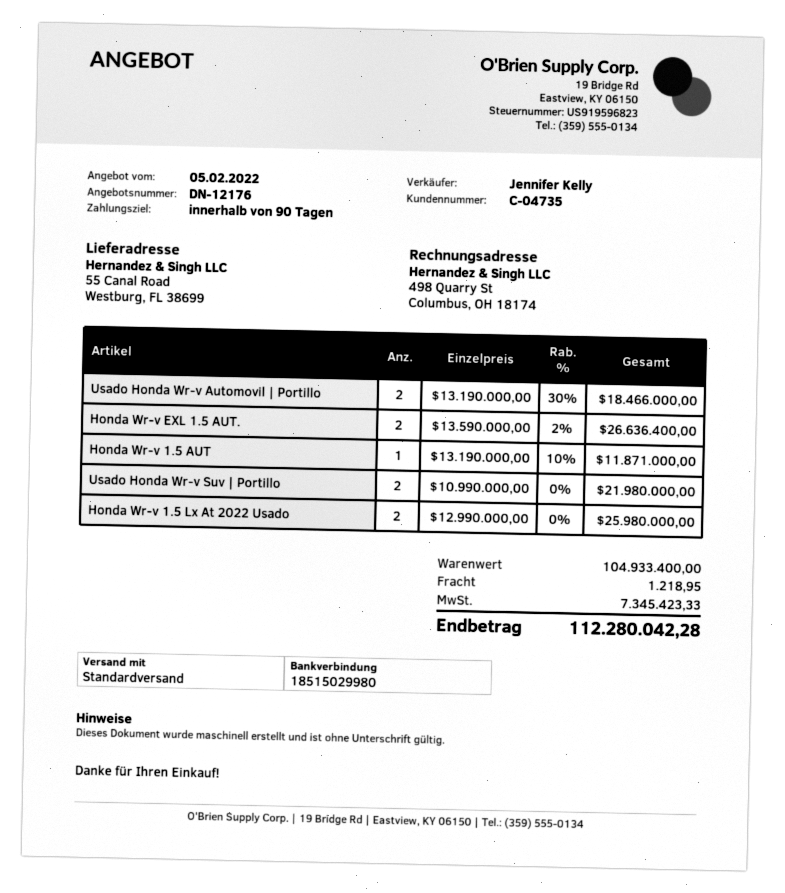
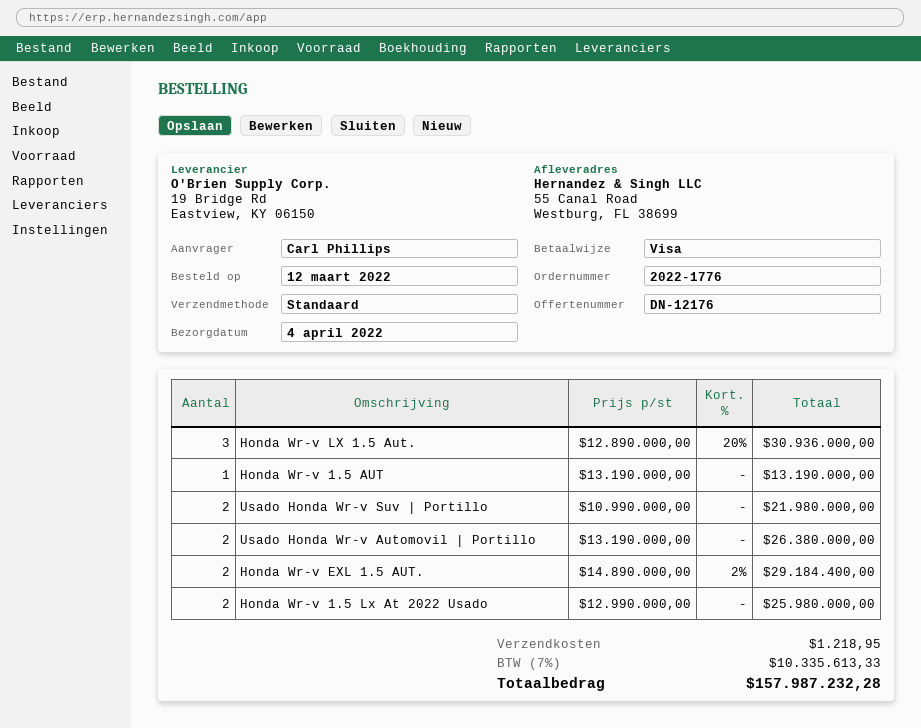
Usado Honda Wr-v Automovil | Portillo: 2 x 13190000.00 - 30% = 18466000.00 -> 2 x 13190000.00 = 26380000.00
Honda Wr-v EXL 1.5 AUT.: 2 x 13590000.00 - 2% = 26636400.00 -> 2 x 14890000.00 - 2% = 29184400.00
Honda Wr-v 1.5 AUT: 1 x 13190000.00 - 10% = 11871000.00 -> 1 x 13190000.00 = 13190000.00
Honda Wr-v LX 1.5 Aut.: none -> 3 x 12890000.00 - 20% = 30936000.00
tax: 7345423.33 -> 10335613.33
total: 112280042.28 -> 157987232.28

